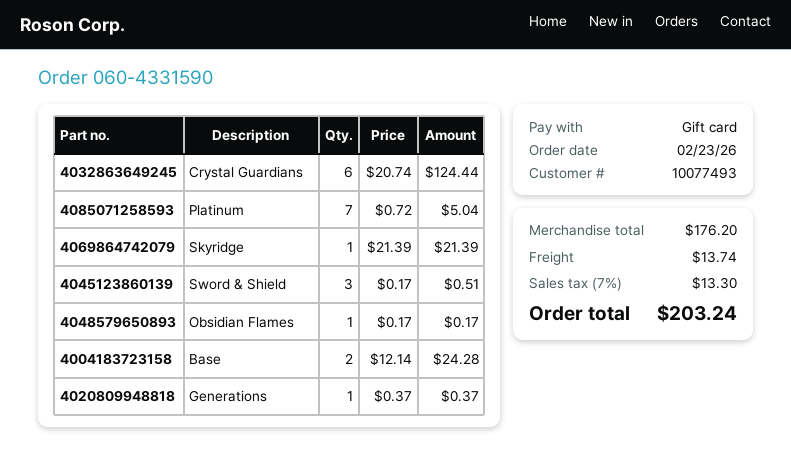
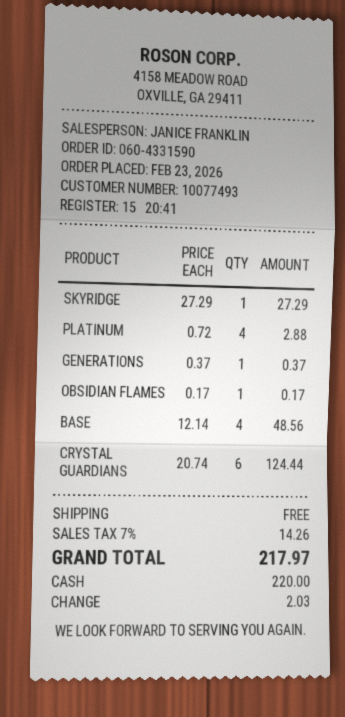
payment method: gift card -> cash
Platinum: 7 x 0.72 = 5.04 -> 4 x 0.72 = 2.88
Skyridge: 1 x 21.39 = 21.39 -> 1 x 27.29 = 27.29
Sword & Shield: 3 x 0.17 = 0.51 -> none
Base: 2 x 12.14 = 24.28 -> 4 x 12.14 = 48.56
shipping: 13.74 -> 0.00
tax: 7% = 13.30 -> 7% = 14.26
total: 203.24 -> 217.97

